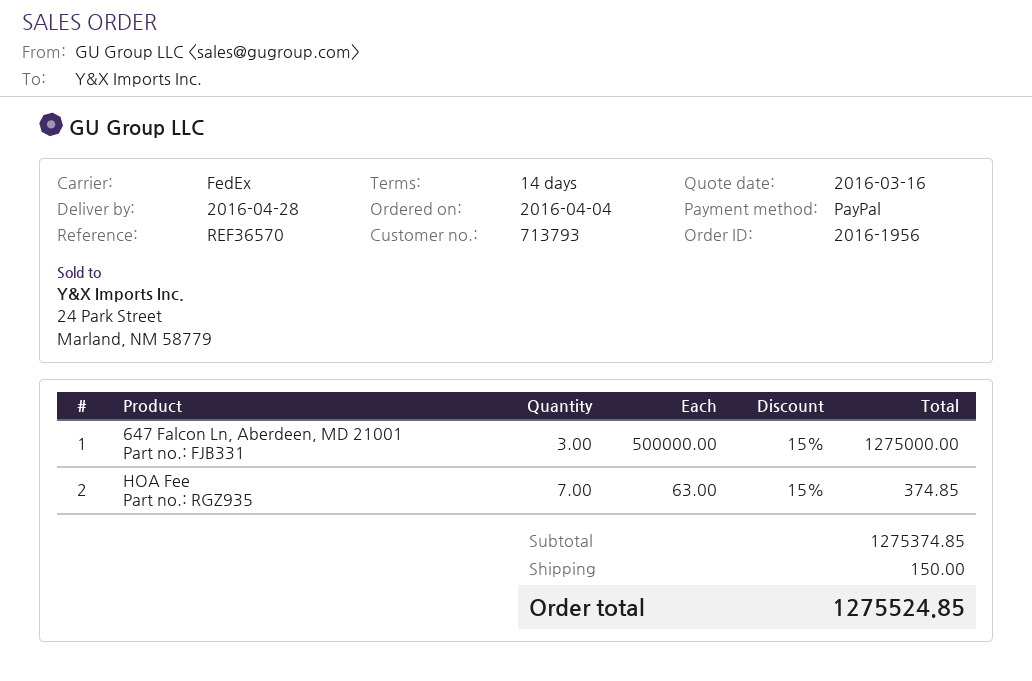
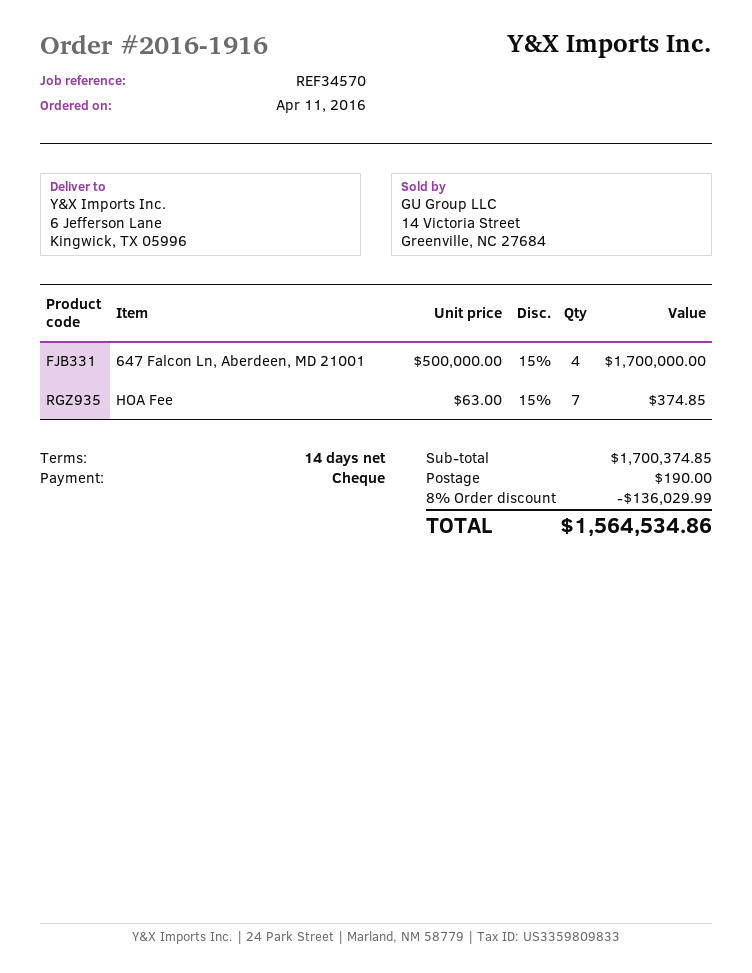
order number: 2016-1956 -> 2016-1916
order date: 2016-04-04 -> 2016-04-11
reference: REF36570 -> REF34570
payment method: PayPal -> cheque
647 Falcon Ln, Aberdeen, MD 21001: 3 x 500000.00 - 15% = 1275000.00 -> 4 x 500000.00 - 15% = 1700000.00
subtotal: 1275374.85 -> 1700374.85
discount: none -> 8% = 136029.99
shipping: 150.00 -> 190.00
total: 1275524.85 -> 1564534.86

